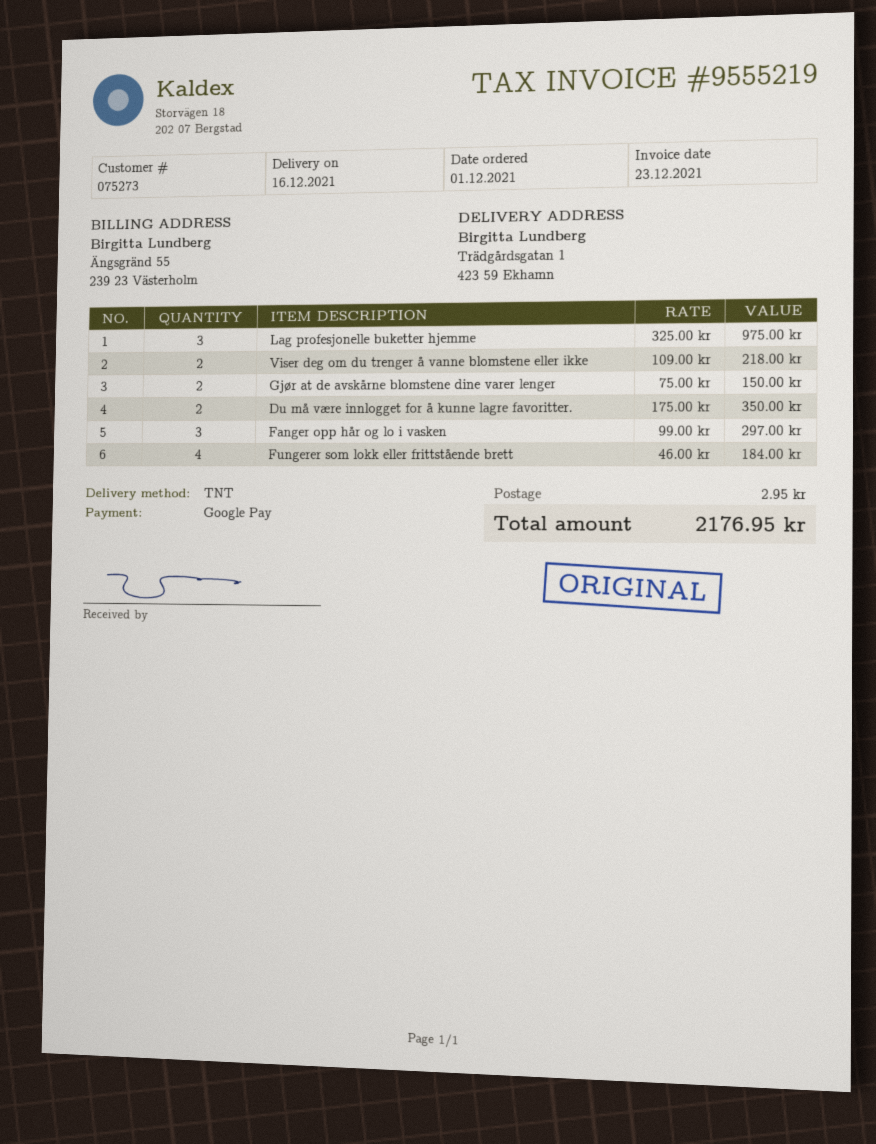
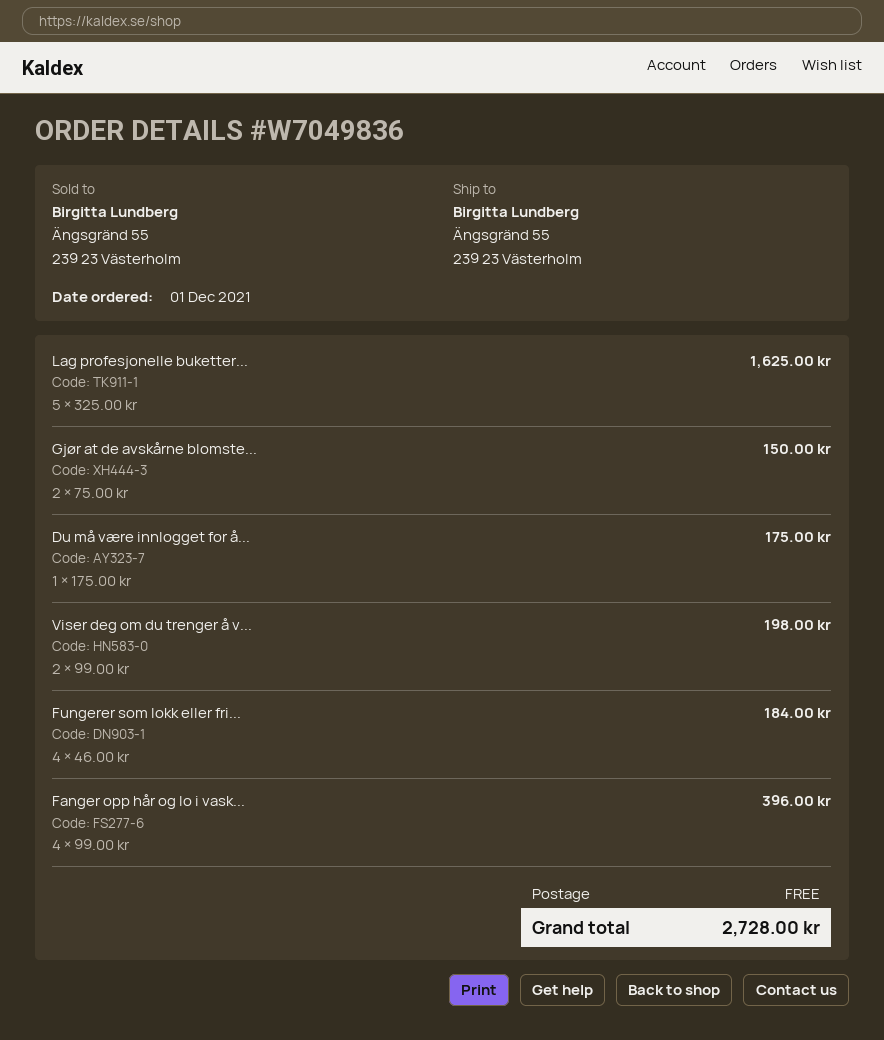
ship to: Trädgårdsgatan 1, 423 59 Ekhamn -> Ängsgränd 55, 239 23 Västerholm
Lag profesjonelle buketter hjemme: 3 x 325.00 = 975.00 -> 5 x 325.00 = 1625.00
Viser deg om du trenger å vanne blomstene eller ikke: 2 x 109.00 = 218.00 -> 2 x 99.00 = 198.00
Du må være innlogget for å kunne lagre favoritter.: 2 x 175.00 = 350.00 -> 1 x 175.00 = 175.00
Fanger opp hår og lo i vasken: 3 x 99.00 = 297.00 -> 4 x 99.00 = 396.00
shipping: 2.95 -> 0.00
total: 2176.95 -> 2728.00

